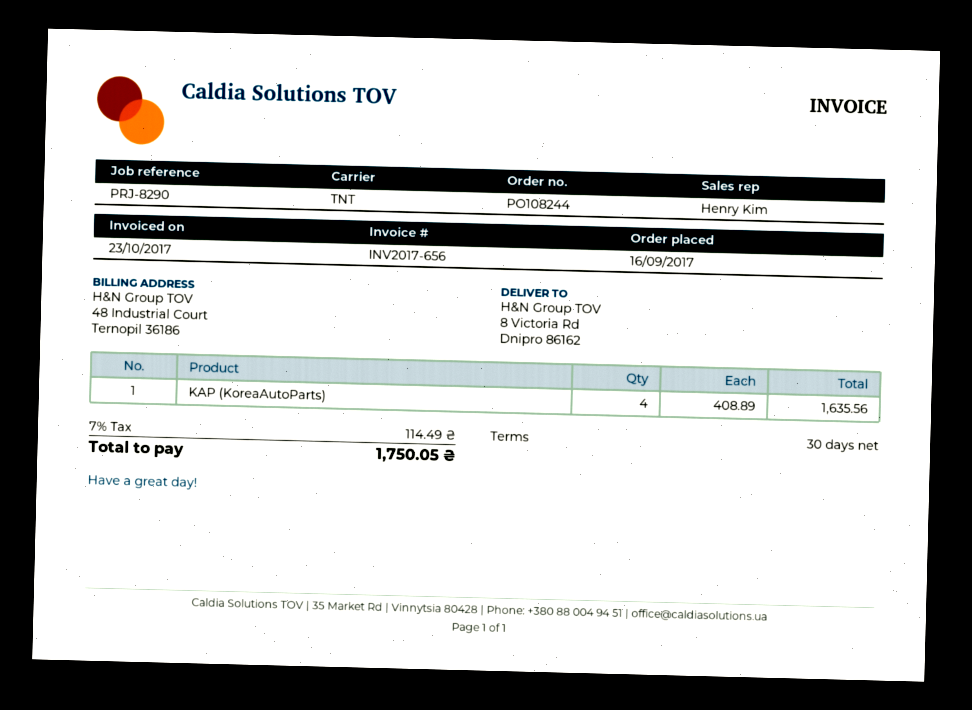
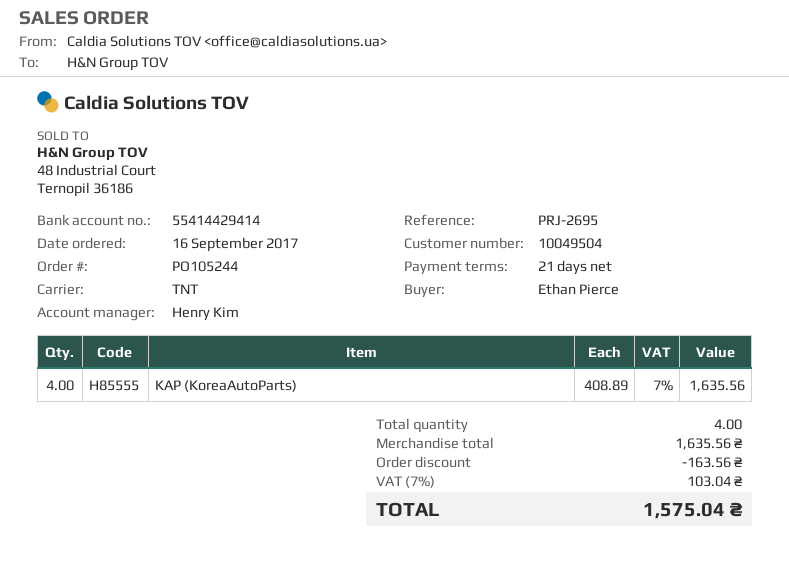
order number: PO108244 -> PO105244
payment terms: 30 days -> 21 days
reference: PRJ-8290 -> PRJ-2695
discount: none -> 163.56
tax: 7% = 114.49 -> 7% = 103.04
total: 1750.05 -> 1575.04

